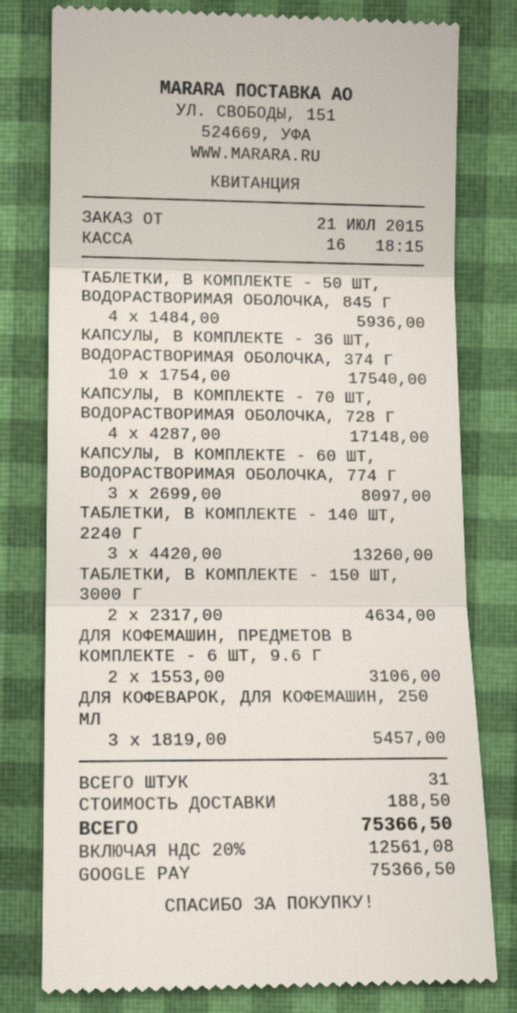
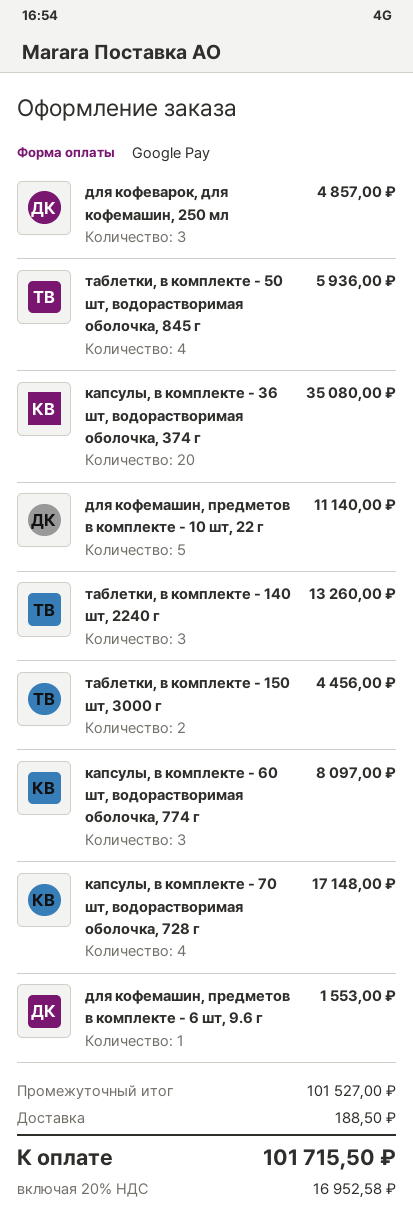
КАПСУЛЫ, В КОМПЛЕКТЕ - 36 ШТ, ВОДОРАСТВОРИМАЯ ОБОЛОЧКА, 374 Г: 10 for 17540.00 -> 20 for 35080.00
ТАБЛЕТКИ, В КОМПЛЕКТЕ - 150 ШТ, 3000 Г: 2 for 4634.00 -> 2 for 4456.00
ДЛЯ КОФЕМАШИН, ПРЕДМЕТОВ В КОМПЛЕКТЕ - 6 ШТ, 9.6 Г: 2 for 3106.00 -> 1 for 1553.00
ДЛЯ КОФЕВАРОК, ДЛЯ КОФЕМАШИН, 250 МЛ: 3 for 5457.00 -> 3 for 4857.00
для кофемашин, предметов в комплекте - 10 шт, 22 г: none -> 5 for 11140.00
tax: 20% = 12561.08 -> 20% = 16952.58
total: 75366.50 -> 101715.50

